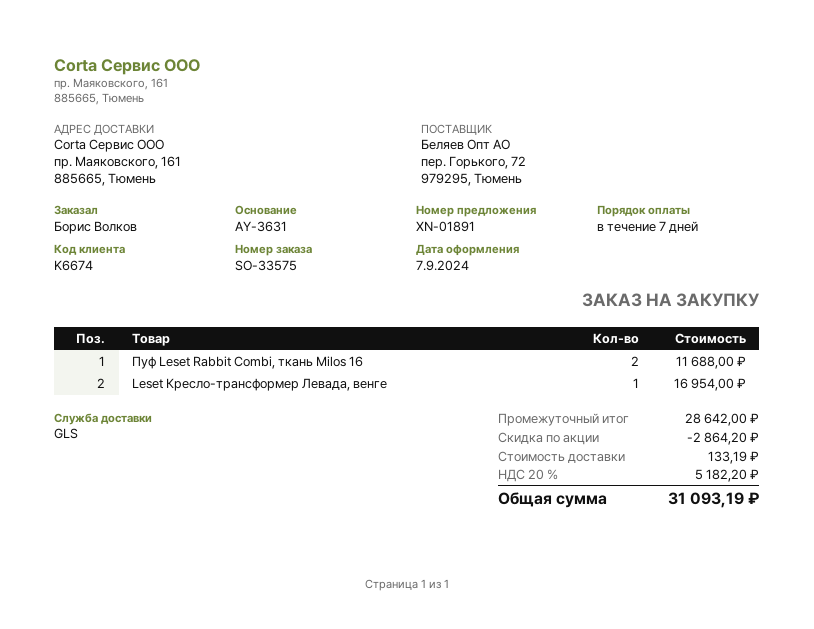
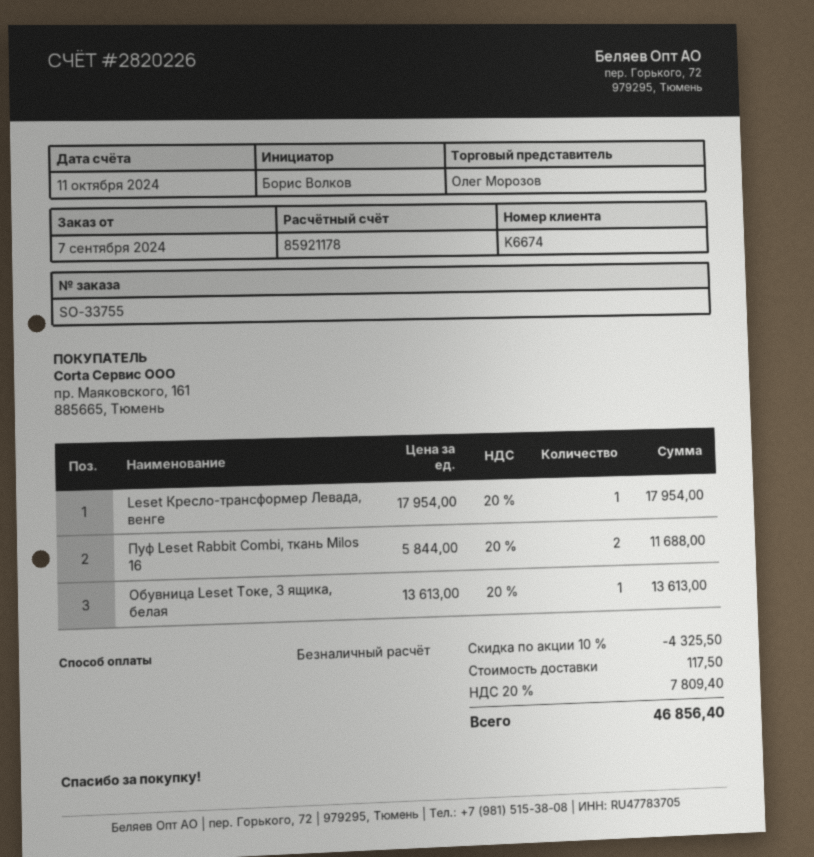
order number: SO-33575 -> SO-33755
Leset Кресло-трансформер Левада, венге: 1 for 16954.00 -> 1 for 17954.00
Обувница Leset Токе, 3 ящика, белая: none -> 1 for 13613.00
discount: 2864.20 -> 4325.50
shipping: 133.19 -> 117.50
tax: 20% = 5182.20 -> 20% = 7809.40
total: 31093.19 -> 46856.40

